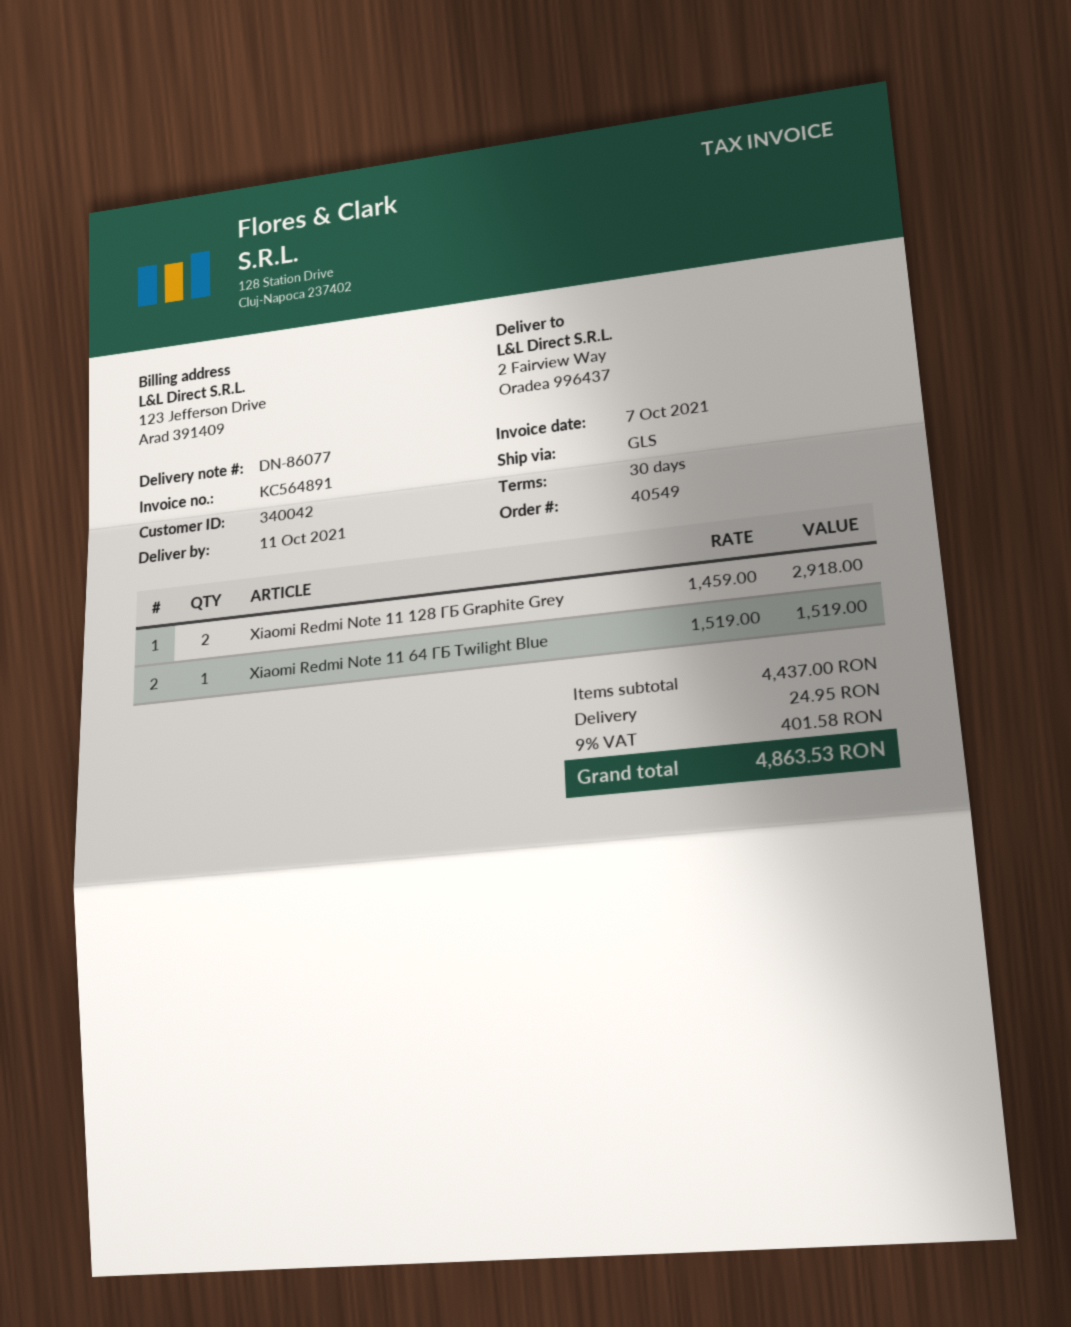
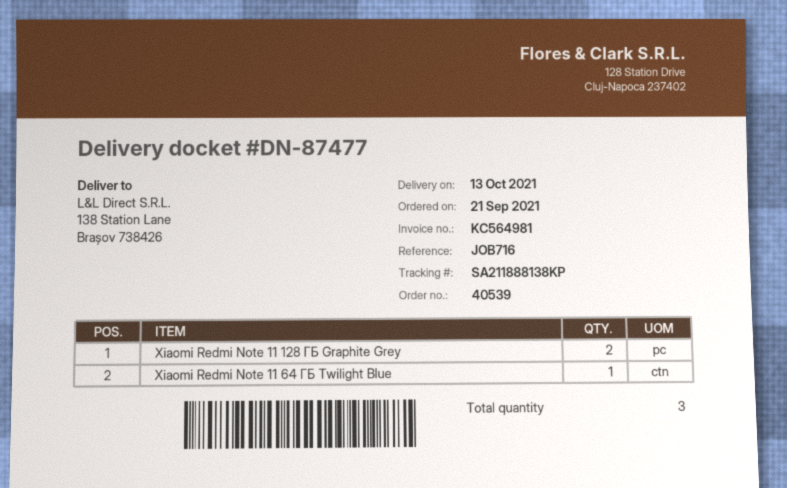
order number: 40549 -> 40539
delivery note number: DN-86077 -> DN-87477
delivery date: 2021-10-11 -> 2021-10-13
invoice number: KC564891 -> KC564981
ship to: 2 Fairview Way, Oradea 996437 -> 138 Station Lane, Brașov 738426

